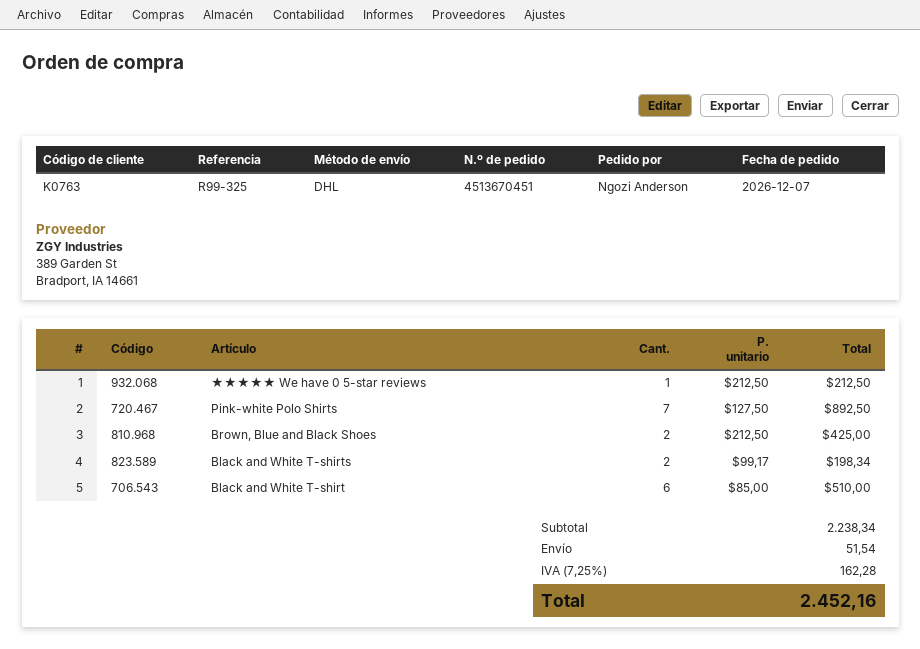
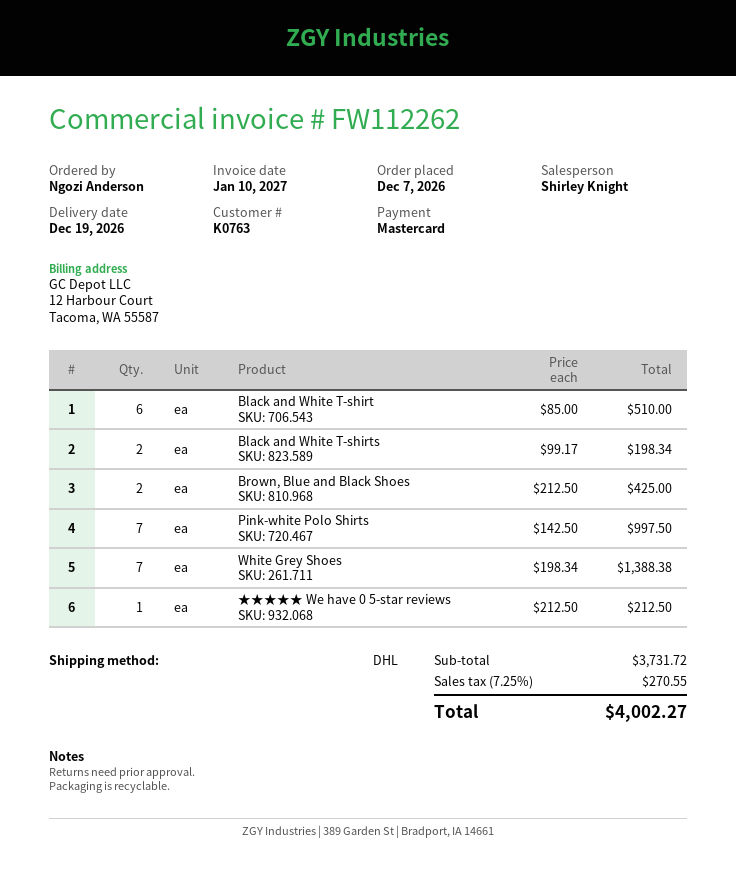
Pink-white Polo Shirts: 7 x 127.50 = 892.50 -> 7 x 142.50 = 997.50
White Grey Shoes: none -> 7 x 198.34 = 1388.38
subtotal: 2238.34 -> 3731.72
shipping: 51.54 -> none
tax: 7.25% = 162.28 -> 7.25% = 270.55
total: 2452.16 -> 4002.27

